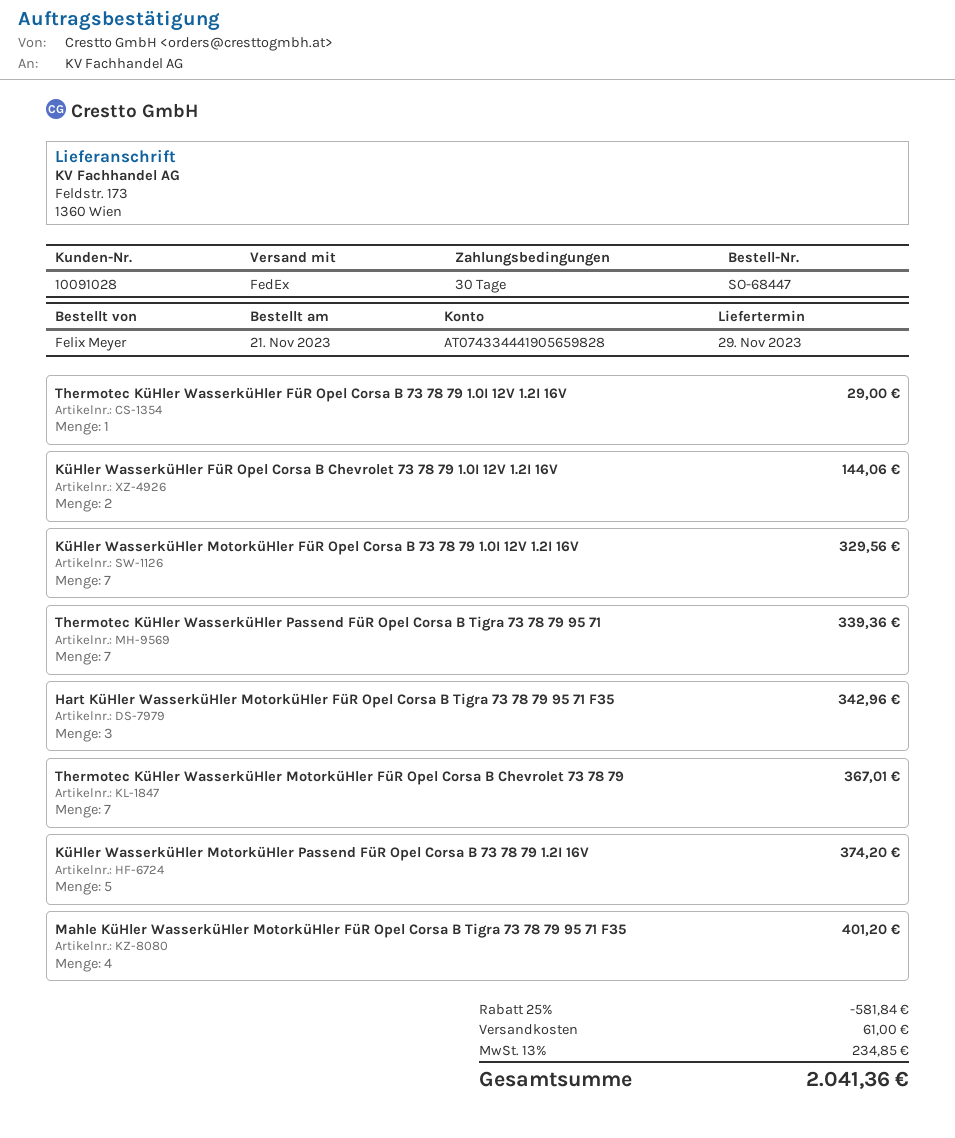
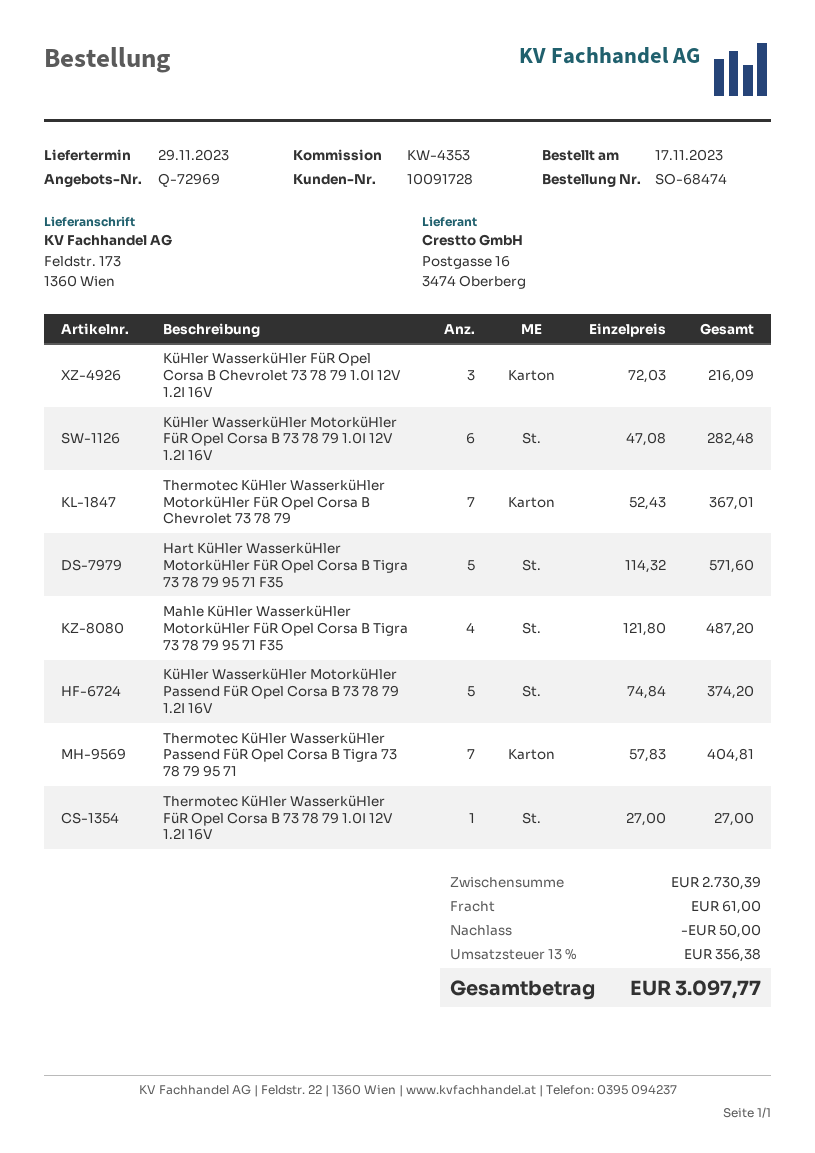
order number: SO-68447 -> SO-68474
order date: 2023-11-21 -> 2023-11-17
customer number: 10091028 -> 10091728
Thermotec KüHler WasserküHler FüR Opel Corsa B 73 78 79 1.0I 12V 1.2I 16V: 1 for 29.00 -> 1 for 27.00
KüHler WasserküHler FüR Opel Corsa B Chevrolet 73 78 79 1.0I 12V 1.2I 16V: 2 for 144.06 -> 3 for 216.09
KüHler WasserküHler MotorküHler FüR Opel Corsa B 73 78 79 1.0I 12V 1.2I 16V: 7 for 329.56 -> 6 for 282.48
Thermotec KüHler WasserküHler Passend FüR Opel Corsa B Tigra 73 78 79 95 71: 7 for 339.36 -> 7 for 404.81
Hart KüHler WasserküHler MotorküHler FüR Opel Corsa B Tigra 73 78 79 95 71 F35: 3 for 342.96 -> 5 for 571.60
Mahle KüHler WasserküHler MotorküHler FüR Opel Corsa B Tigra 73 78 79 95 71 F35: 4 for 401.20 -> 4 for 487.20
discount: 581.84 -> 50.00
tax: 13% = 234.85 -> 13% = 356.38
total: 2041.36 -> 3097.77

